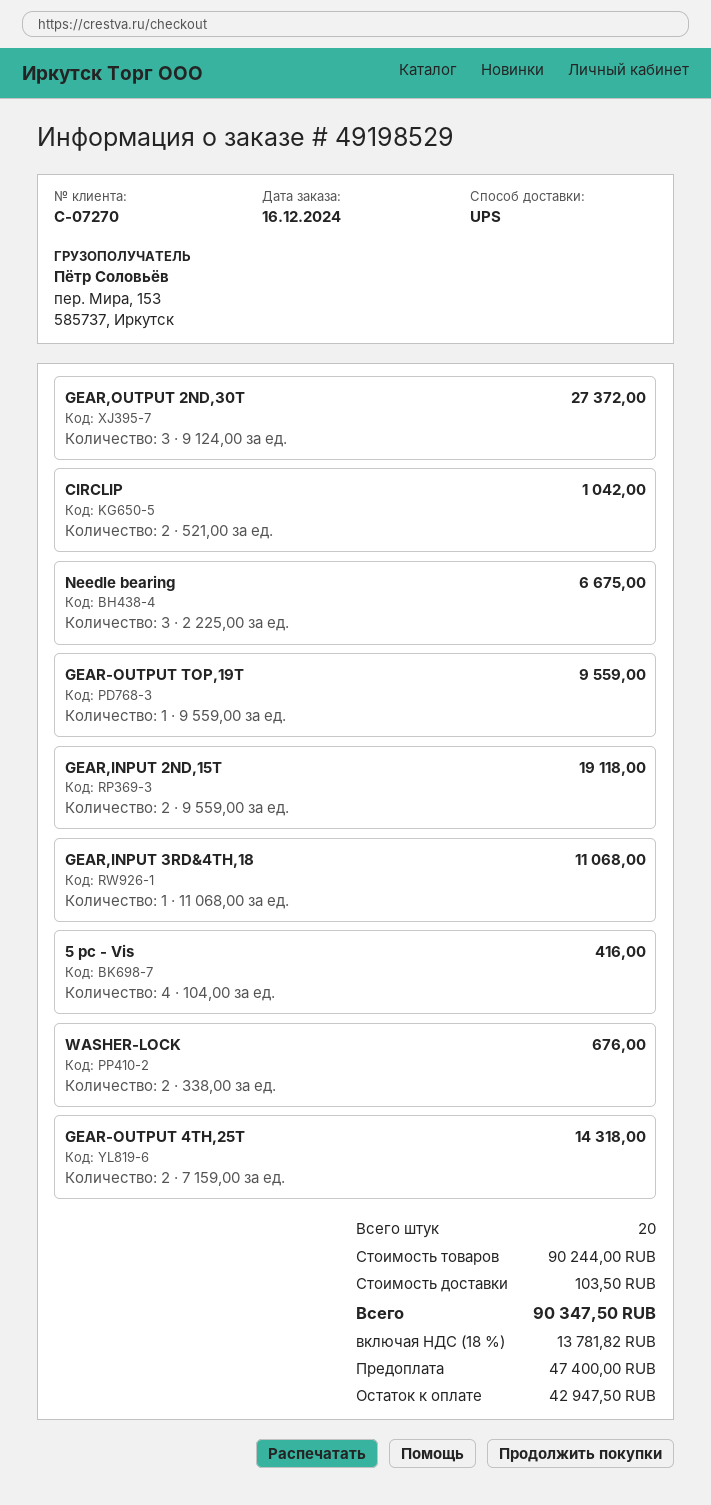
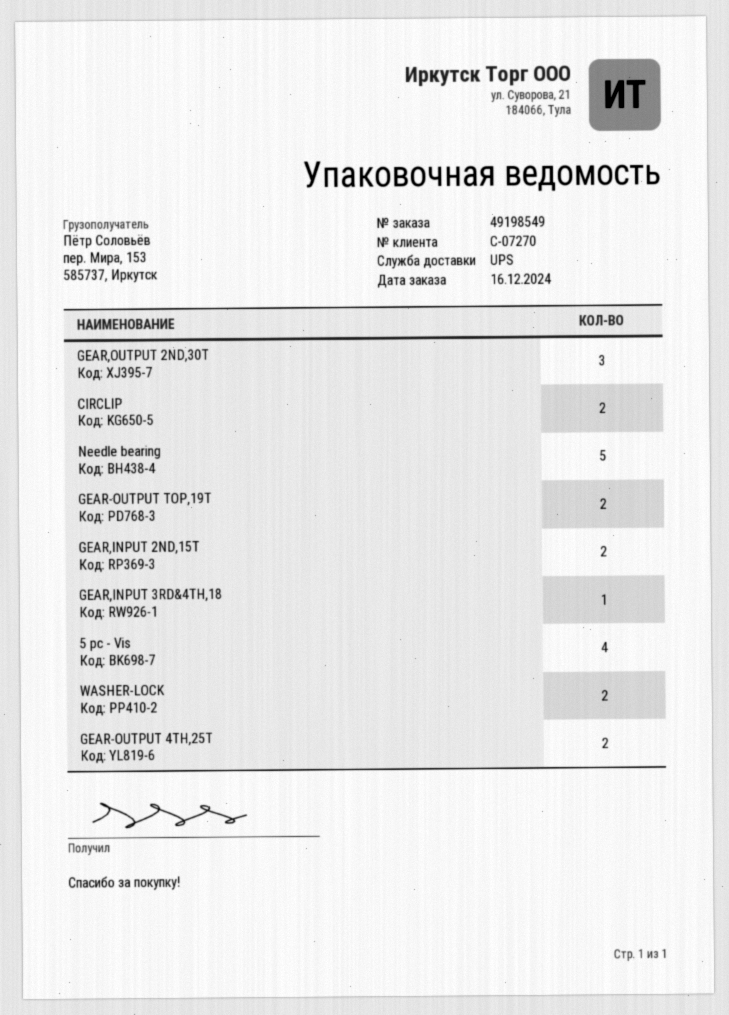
order number: 49198529 -> 49198549
Needle bearing: 3 -> 5
GEAR-OUTPUT TOP,19T: 1 -> 2

